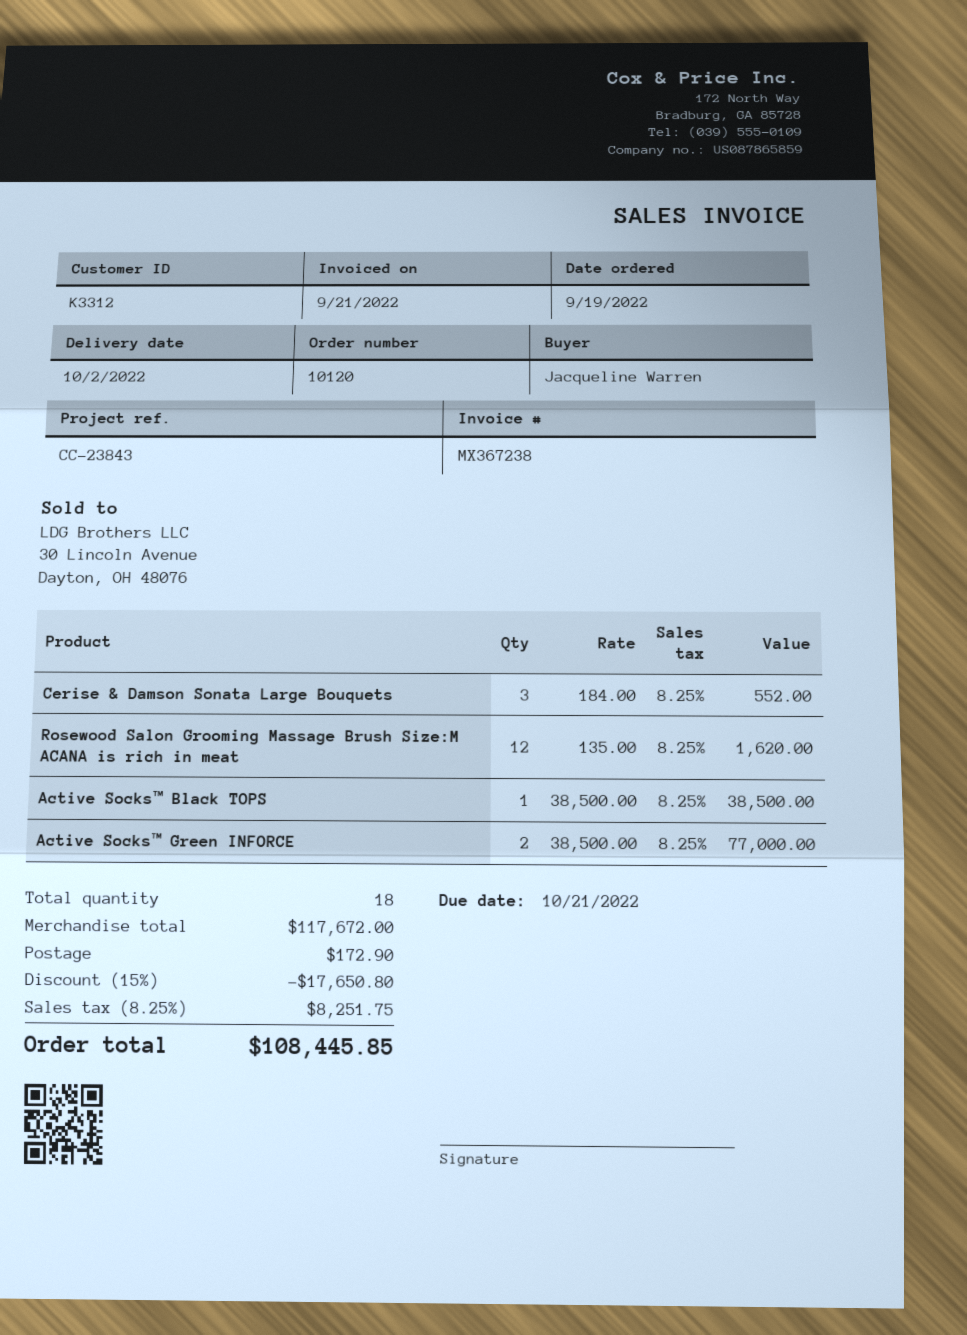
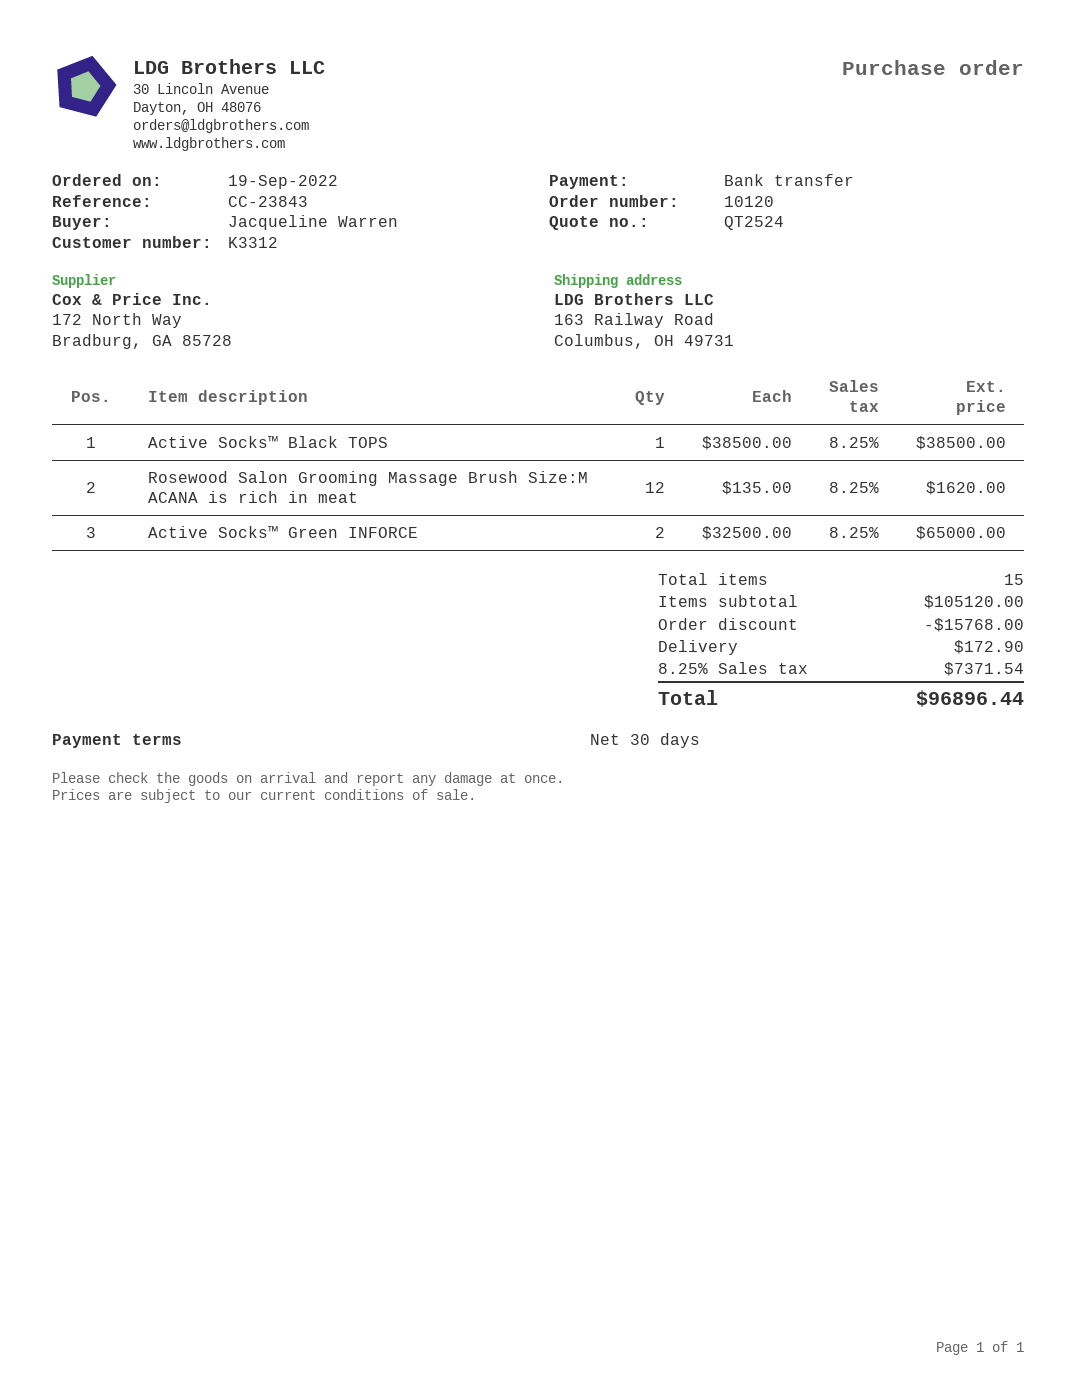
Cerise & Damson Sonata Large Bouquets: 3 x 184.00 = 552.00 -> none
Active Socks™ Green INFORCE: 2 x 38500.00 = 77000.00 -> 2 x 32500.00 = 65000.00
total quantity: 18 -> 15
subtotal: 117672.00 -> 105120.00
discount: 17650.80 -> 15768.00
tax: 8.25% = 8251.75 -> 8.25% = 7371.54
total: 108445.85 -> 96896.44

